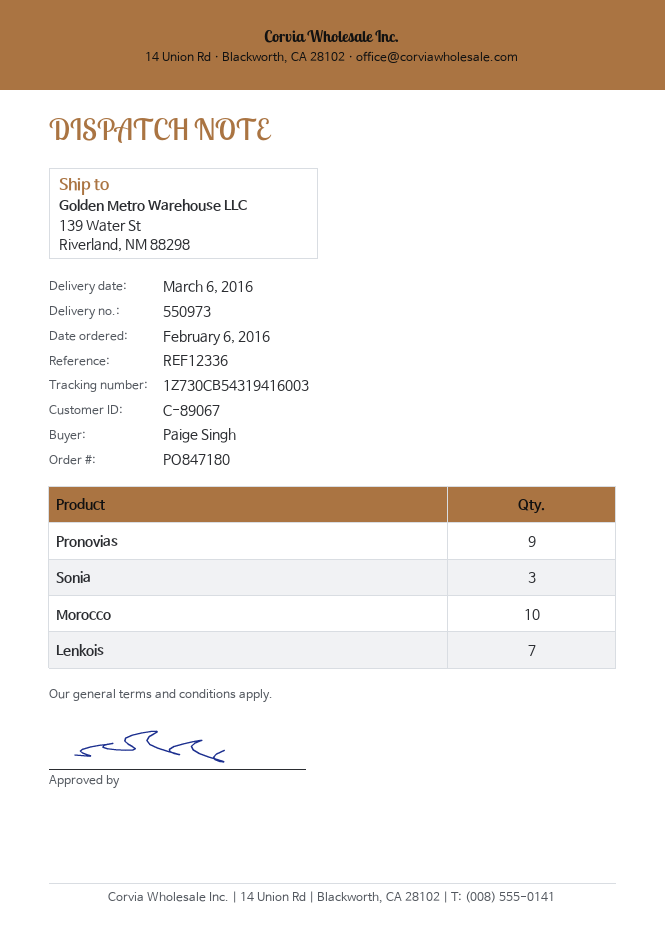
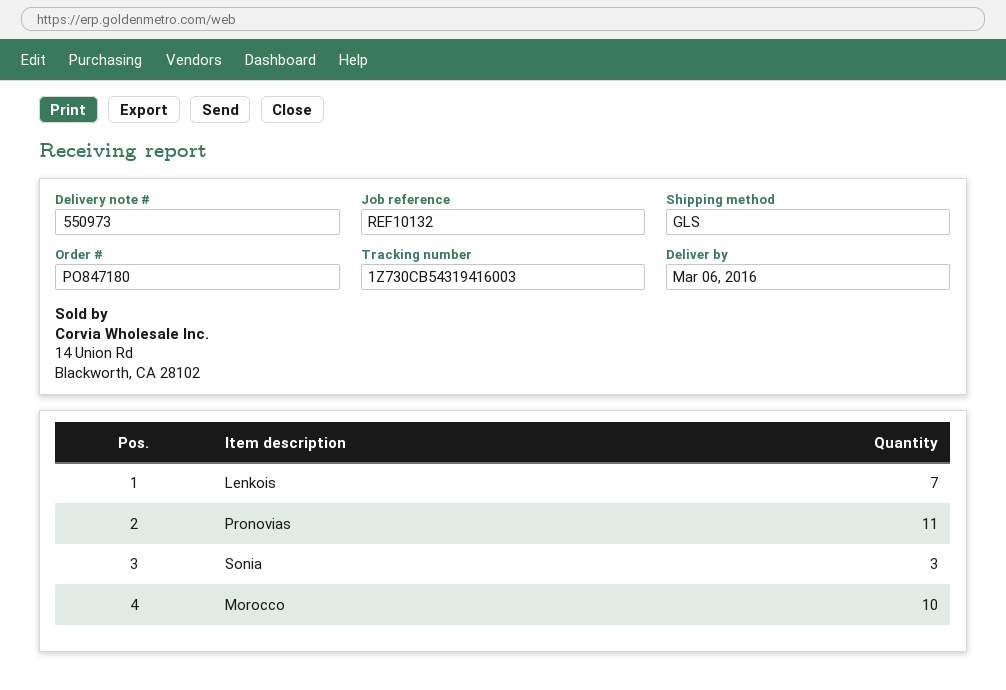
reference: REF12336 -> REF10132
Pronovias: 9 -> 11

